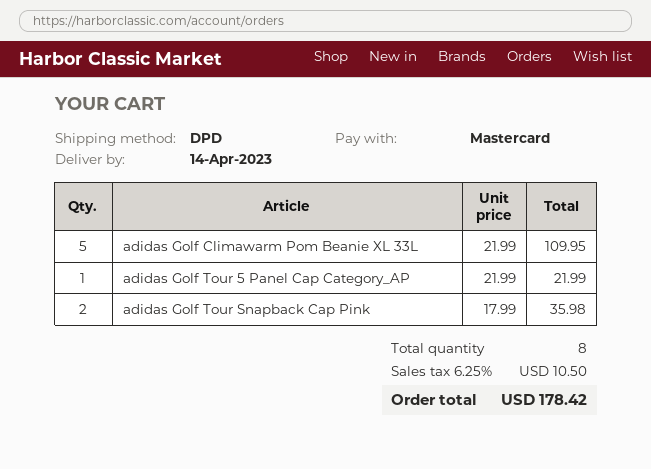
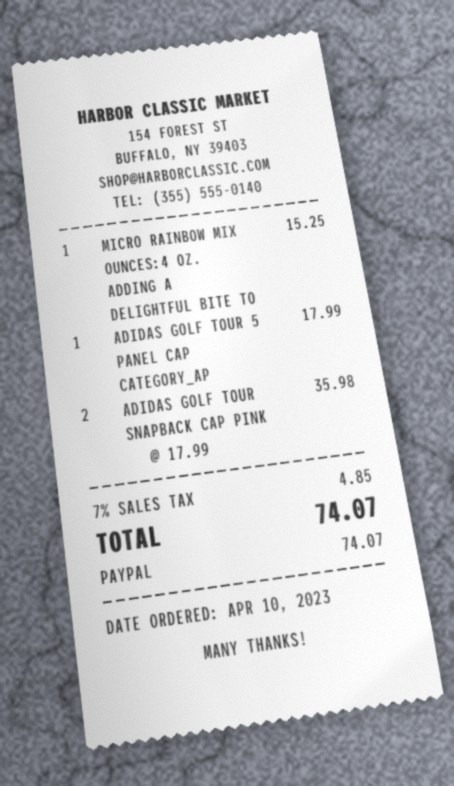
payment method: Mastercard -> PayPal
adidas Golf Climawarm Pom Beanie XL 33L: 5 x 21.99 = 109.95 -> none
adidas Golf Tour 5 Panel Cap Category_AP: 1 x 21.99 = 21.99 -> 1 x 17.99 = 17.99
MICRO RAINBOW MIX OUNCES:4 OZ. ADDING A DELIGHTFUL BITE TO: none -> 1 x 15.25 = 15.25
tax: 6.25% = 10.50 -> 7% = 4.85
total: 178.42 -> 74.07

